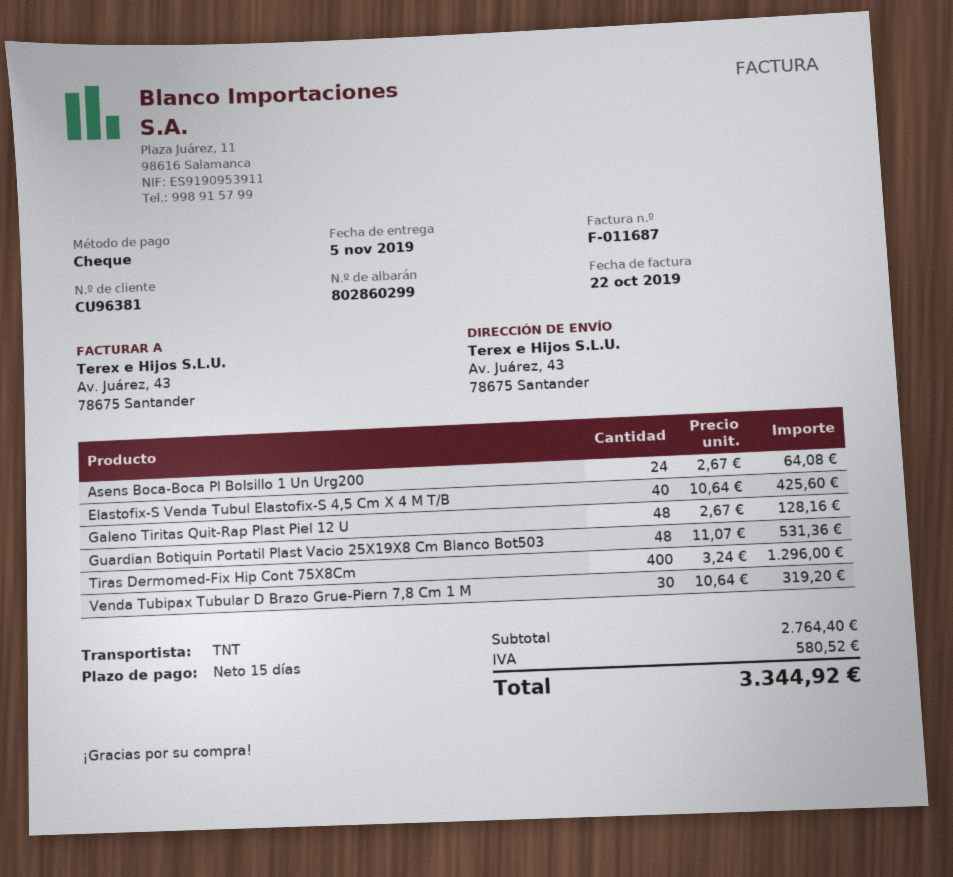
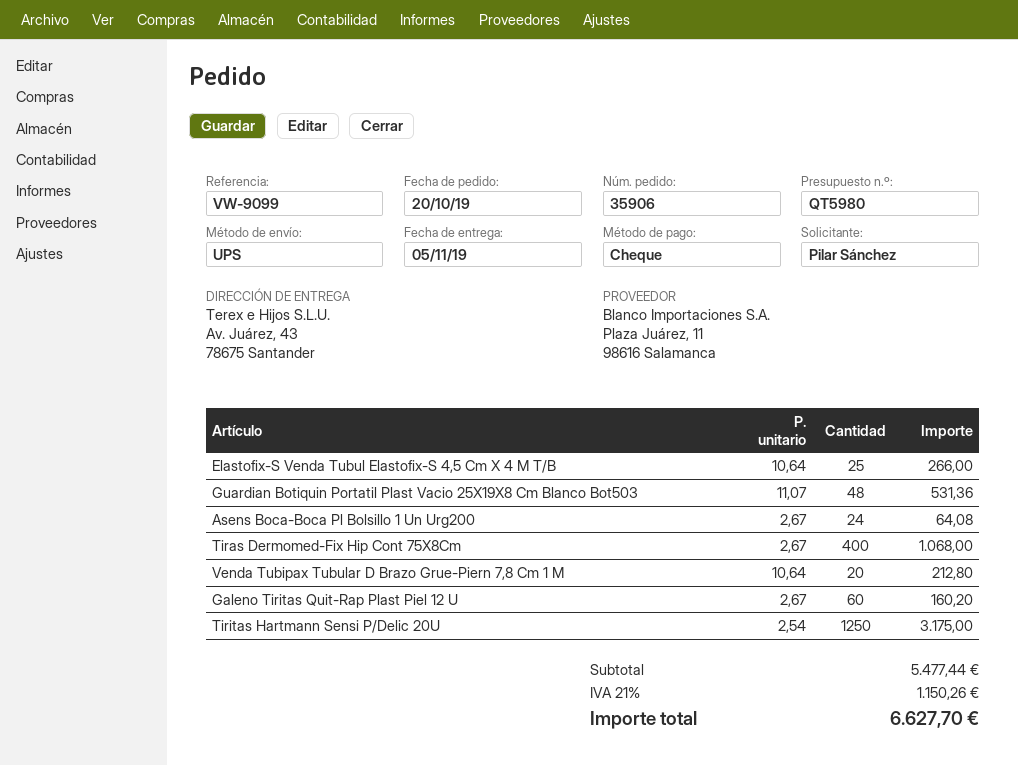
shipping method: TNT -> UPS
Elastofix-S Venda Tubul Elastofix-S 4,5 Cm X 4 M T/B: 40 x 10.64 = 425.60 -> 25 x 10.64 = 266.00
Galeno Tiritas Quit-Rap Plast Piel 12 U: 48 x 2.67 = 128.16 -> 60 x 2.67 = 160.20
Tiras Dermomed-Fix Hip Cont 75X8Cm: 400 x 3.24 = 1296.00 -> 400 x 2.67 = 1068.00
Venda Tubipax Tubular D Brazo Grue-Piern 7,8 Cm 1 M: 30 x 10.64 = 319.20 -> 20 x 10.64 = 212.80
Tiritas Hartmann Sensi P/Delic 20U: none -> 1250 x 2.54 = 3175.00
subtotal: 2764.40 -> 5477.44
tax: 580.52 -> 1150.26
total: 3344.92 -> 6627.70

